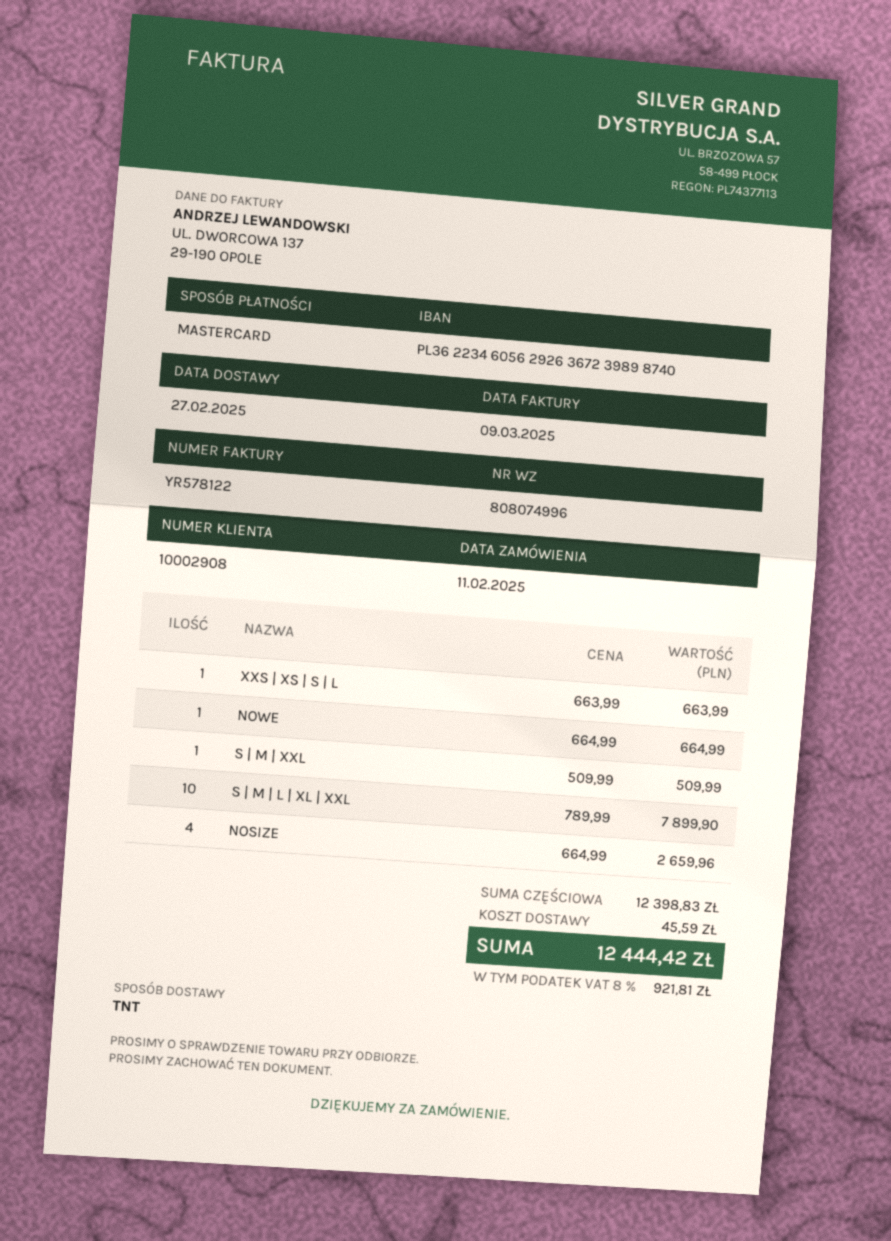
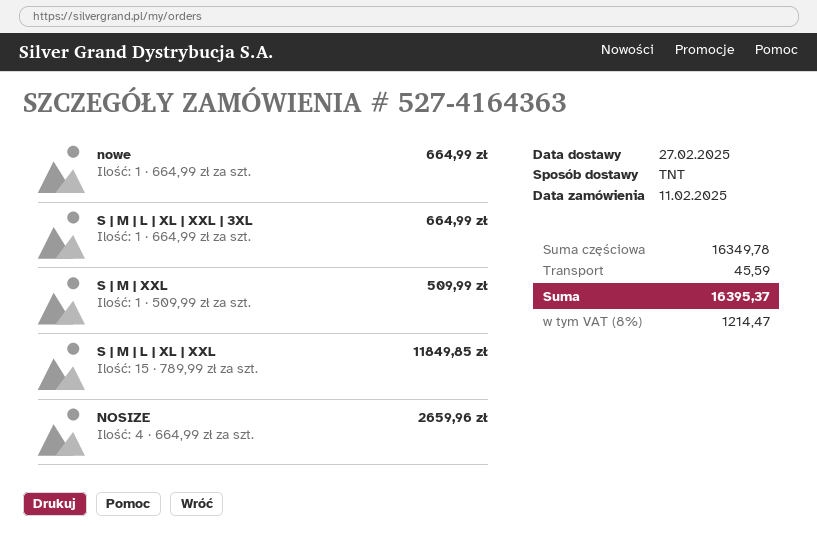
XXS | XS | S | L: 1 x 663.99 = 663.99 -> none
S | M | L | XL | XXL: 10 x 789.99 = 7899.90 -> 15 x 789.99 = 11849.85
S | M | L | XL | XXL | 3XL: none -> 1 x 664.99 = 664.99
subtotal: 12398.83 -> 16349.78
tax: 8% = 921.81 -> 8% = 1214.47
total: 12444.42 -> 16395.37

